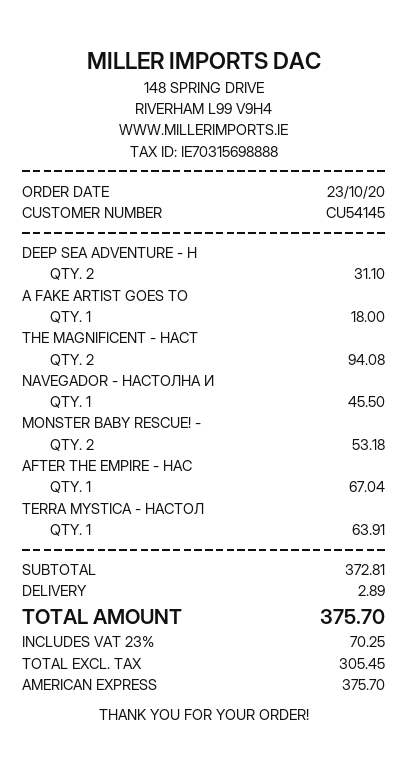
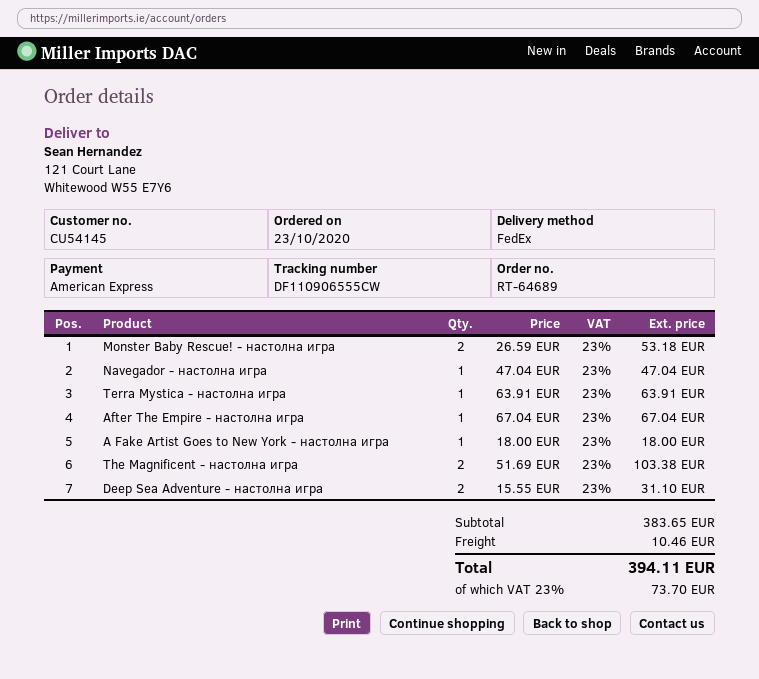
THE MAGNIFICENT - НАСТ: 2 for 94.08 -> 2 for 103.38
NAVEGADOR - НАСТОЛНА И: 1 for 45.50 -> 1 for 47.04
subtotal: 372.81 -> 383.65
shipping: 2.89 -> 10.46
tax: 23% = 70.25 -> 23% = 73.70
total: 375.70 -> 394.11

